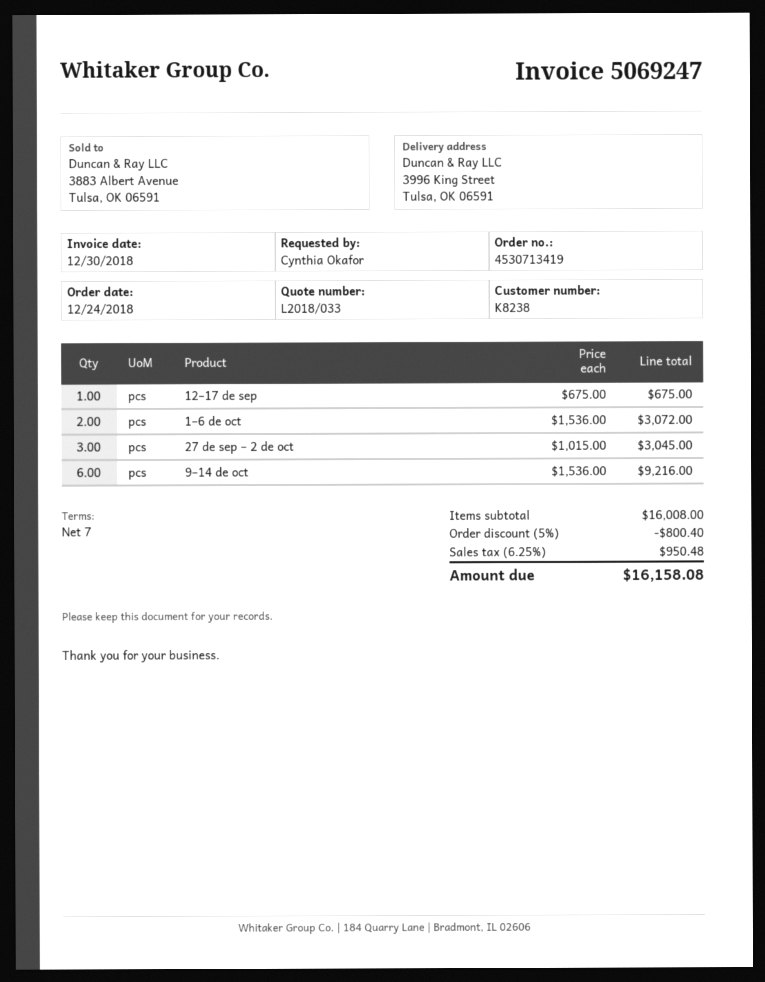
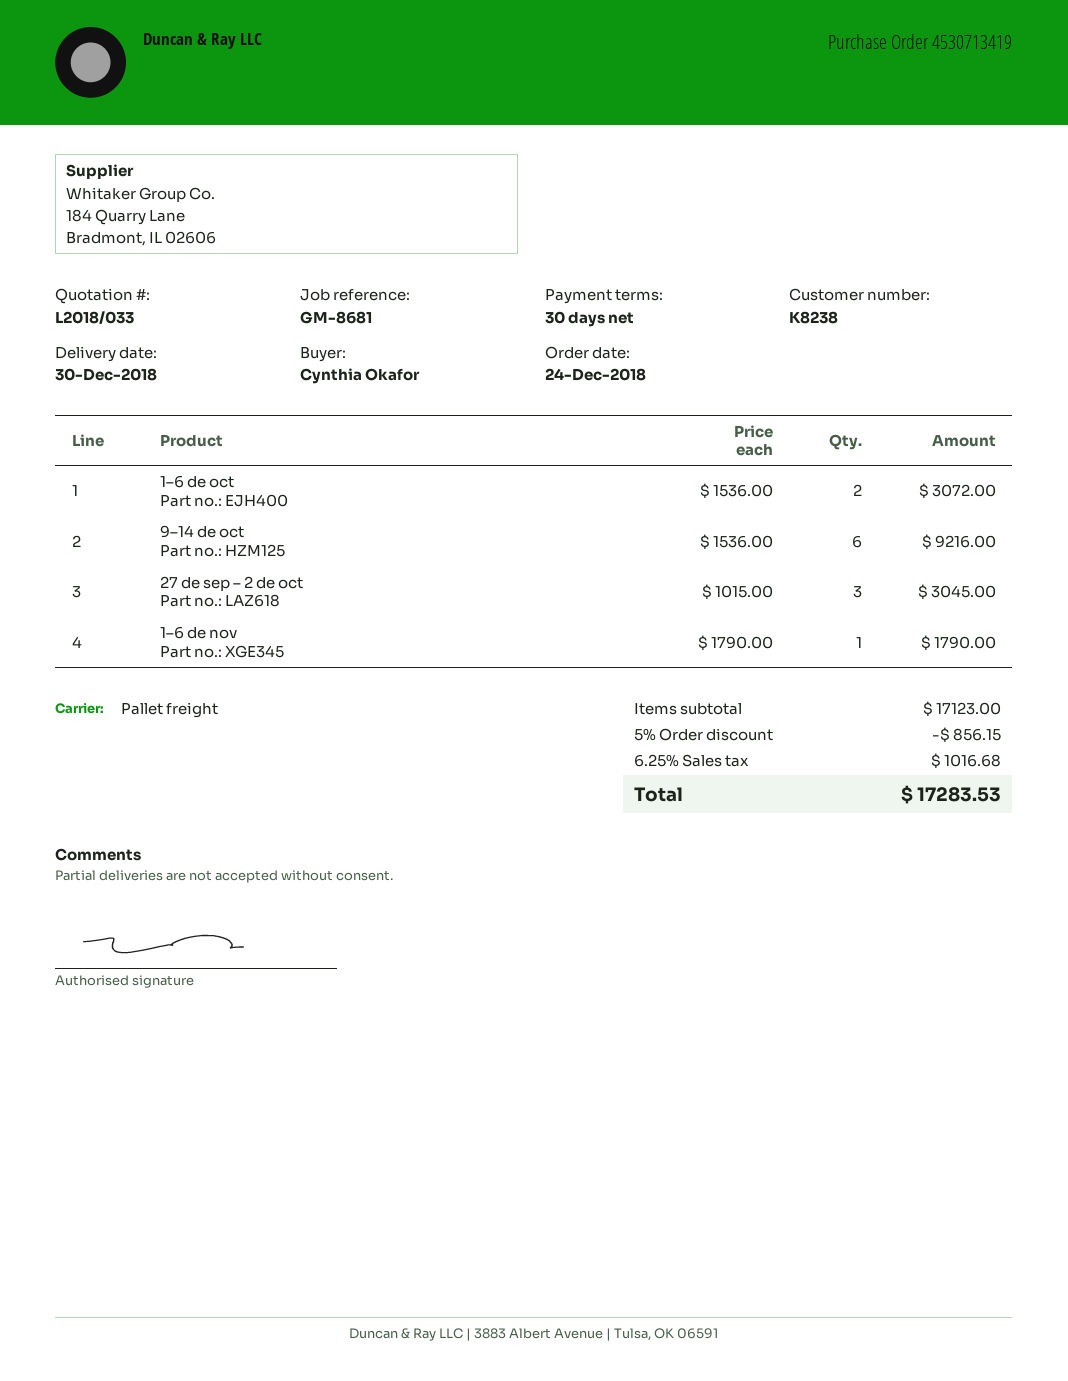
payment terms: 7 days -> 30 days
12–17 de sep: 1 x 675.00 = 675.00 -> none
1–6 de nov: none -> 1 x 1790.00 = 1790.00
subtotal: 16008.00 -> 17123.00
discount: 5% = 800.40 -> 5% = 856.15
tax: 6.25% = 950.48 -> 6.25% = 1016.68
total: 16158.08 -> 17283.53

